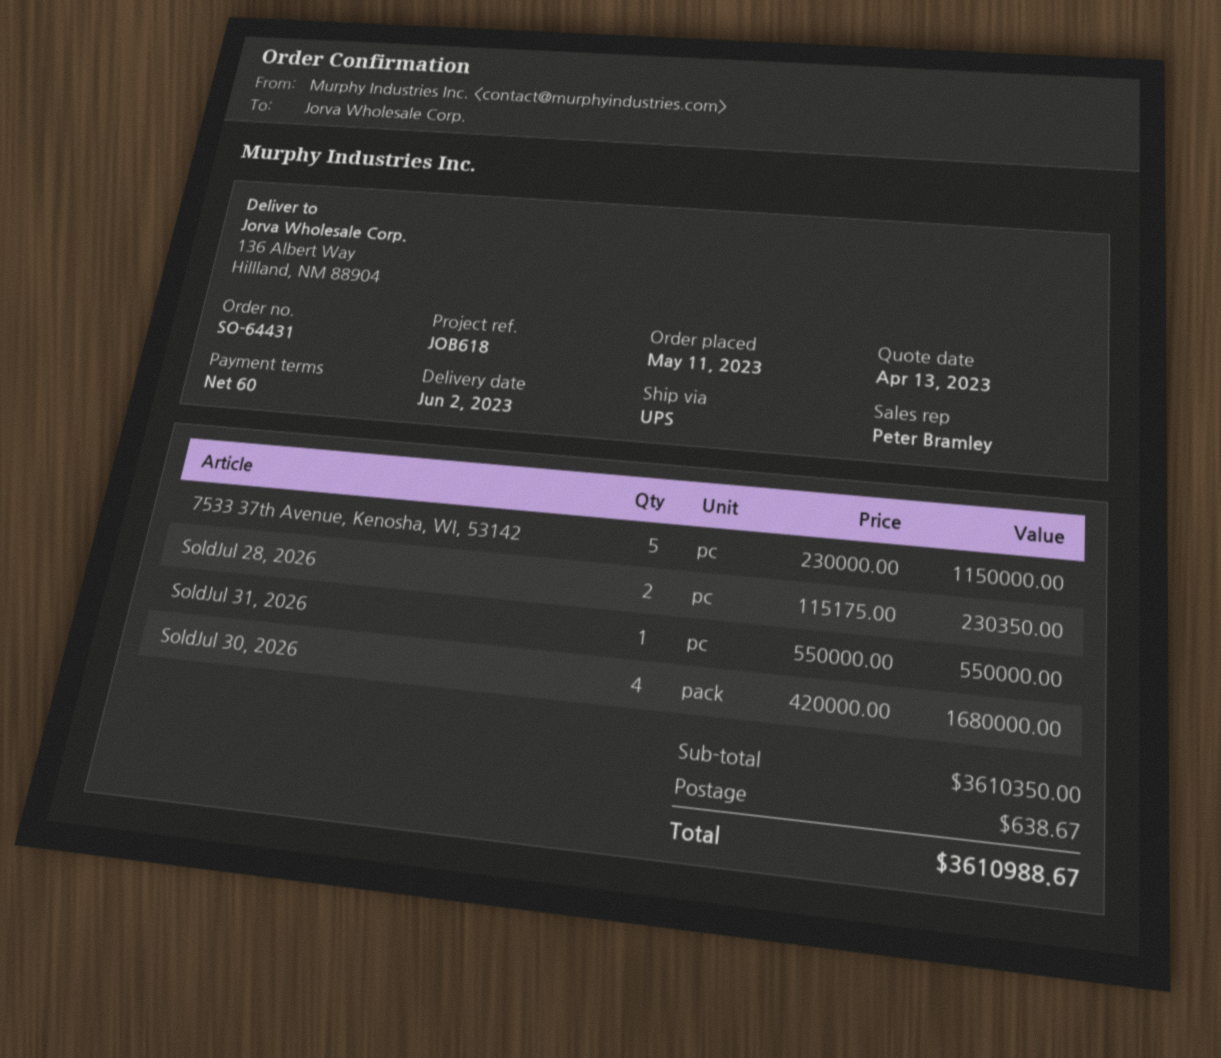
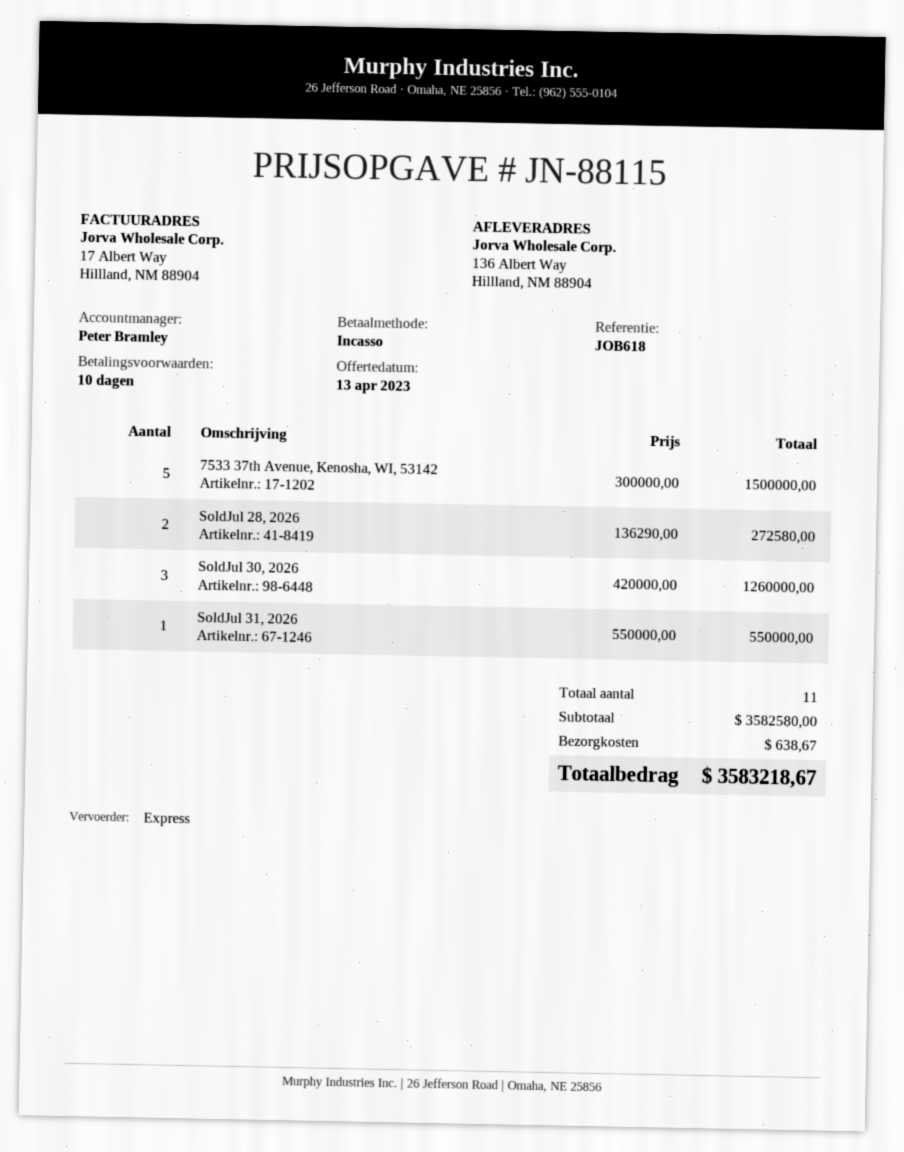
payment terms: 60 days -> 10 days
shipping method: UPS -> express
7533 37th Avenue, Kenosha, WI, 53142: 5 x 230000.00 = 1150000.00 -> 5 x 300000.00 = 1500000.00
SoldJul 28, 2026: 2 x 115175.00 = 230350.00 -> 2 x 136290.00 = 272580.00
SoldJul 30, 2026: 4 x 420000.00 = 1680000.00 -> 3 x 420000.00 = 1260000.00
subtotal: 3610350.00 -> 3582580.00
total: 3610988.67 -> 3583218.67

